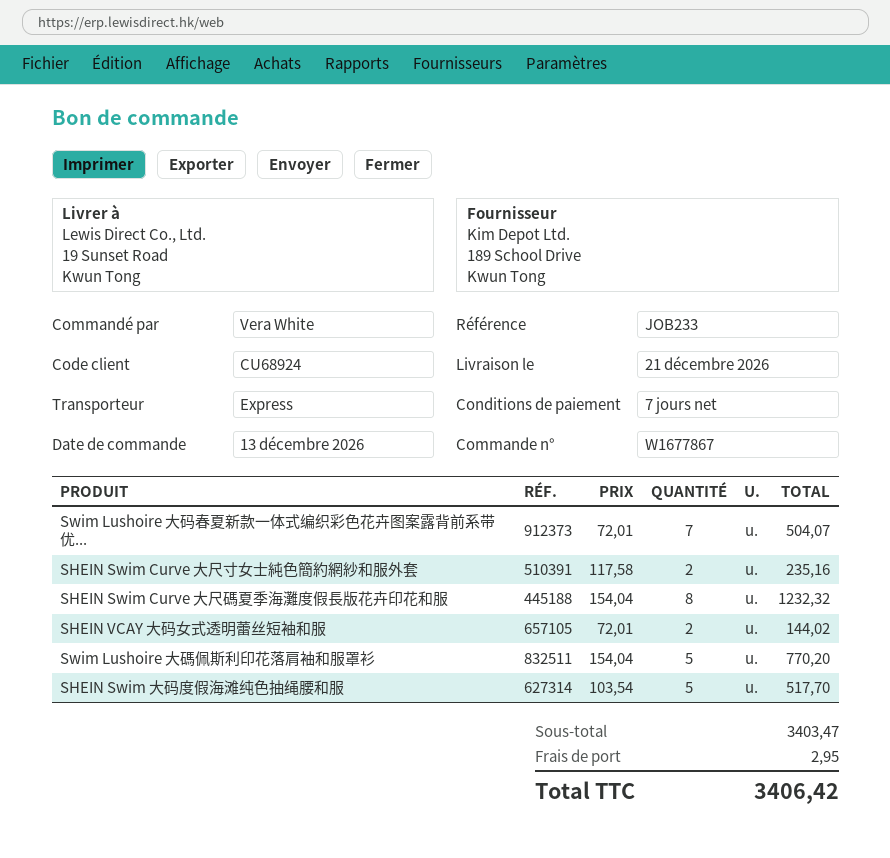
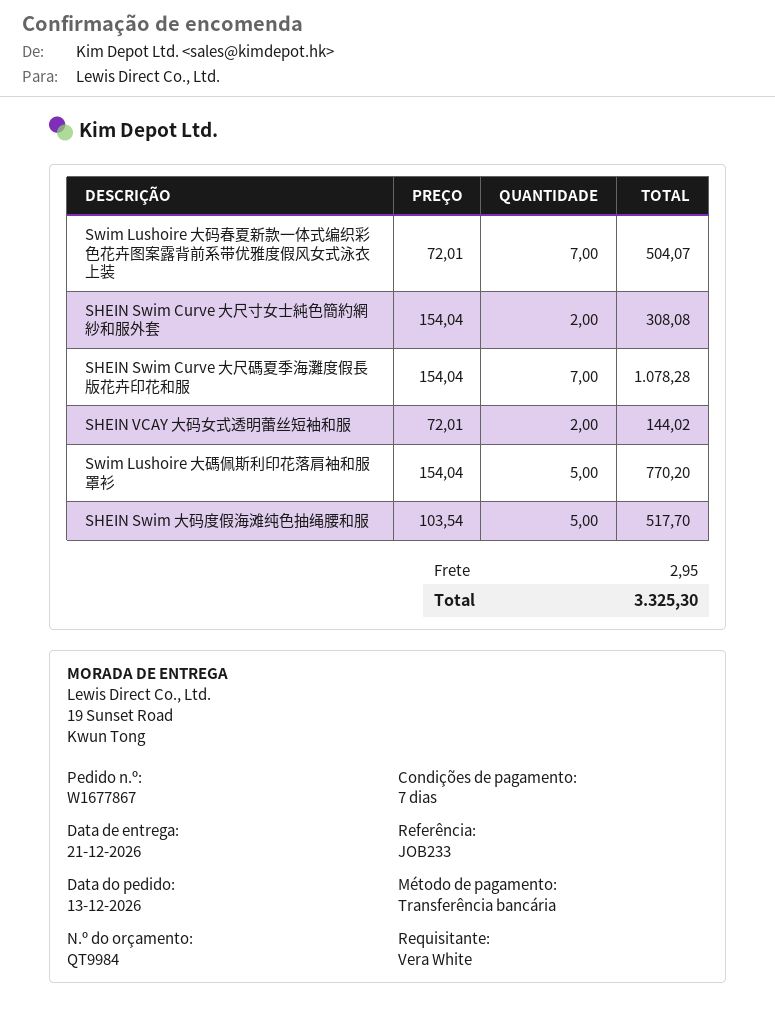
SHEIN Swim Curve 大尺寸女士純色簡約網紗和服外套: 2 x 117.58 = 235.16 -> 2 x 154.04 = 308.08
SHEIN Swim Curve 大尺碼夏季海灘度假長版花卉印花和服: 8 x 154.04 = 1232.32 -> 7 x 154.04 = 1078.28
total: 3406.42 -> 3325.30

